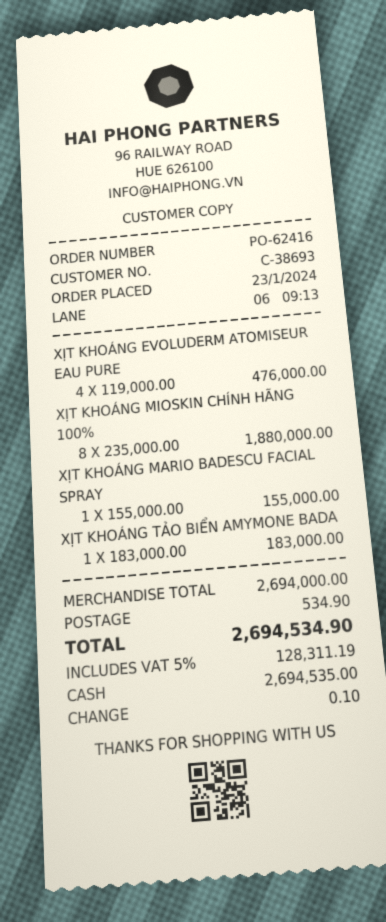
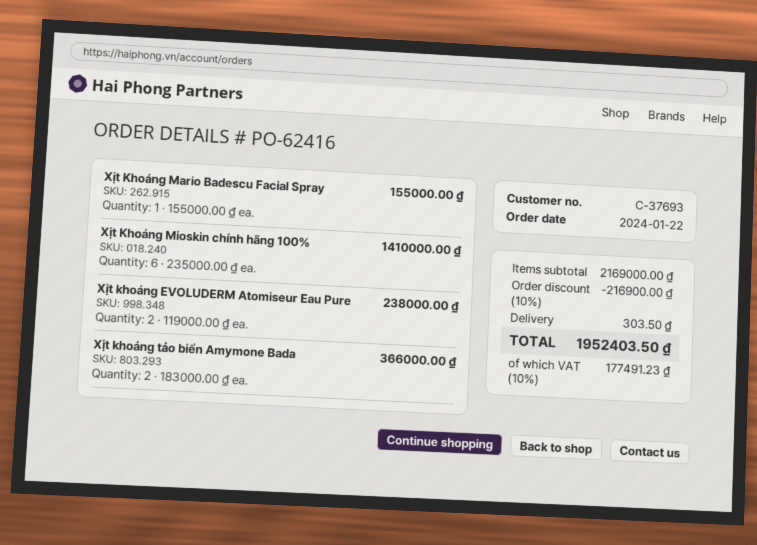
order date: 2024-01-23 -> 2024-01-22
customer number: C-38693 -> C-37693
XỊT KHOÁNG EVOLUDERM ATOMISEUR EAU PURE: 4 x 119000.00 = 476000.00 -> 2 x 119000.00 = 238000.00
XỊT KHOÁNG MIOSKIN CHÍNH HÃNG 100%: 8 x 235000.00 = 1880000.00 -> 6 x 235000.00 = 1410000.00
XỊT KHOÁNG TẢO BIỂN AMYMONE BADA: 1 x 183000.00 = 183000.00 -> 2 x 183000.00 = 366000.00
subtotal: 2694000.00 -> 2169000.00
discount: none -> 10% = 216900.00
shipping: 534.90 -> 303.50
tax: 5% = 128311.19 -> 10% = 177491.23
total: 2694534.90 -> 1952403.50

